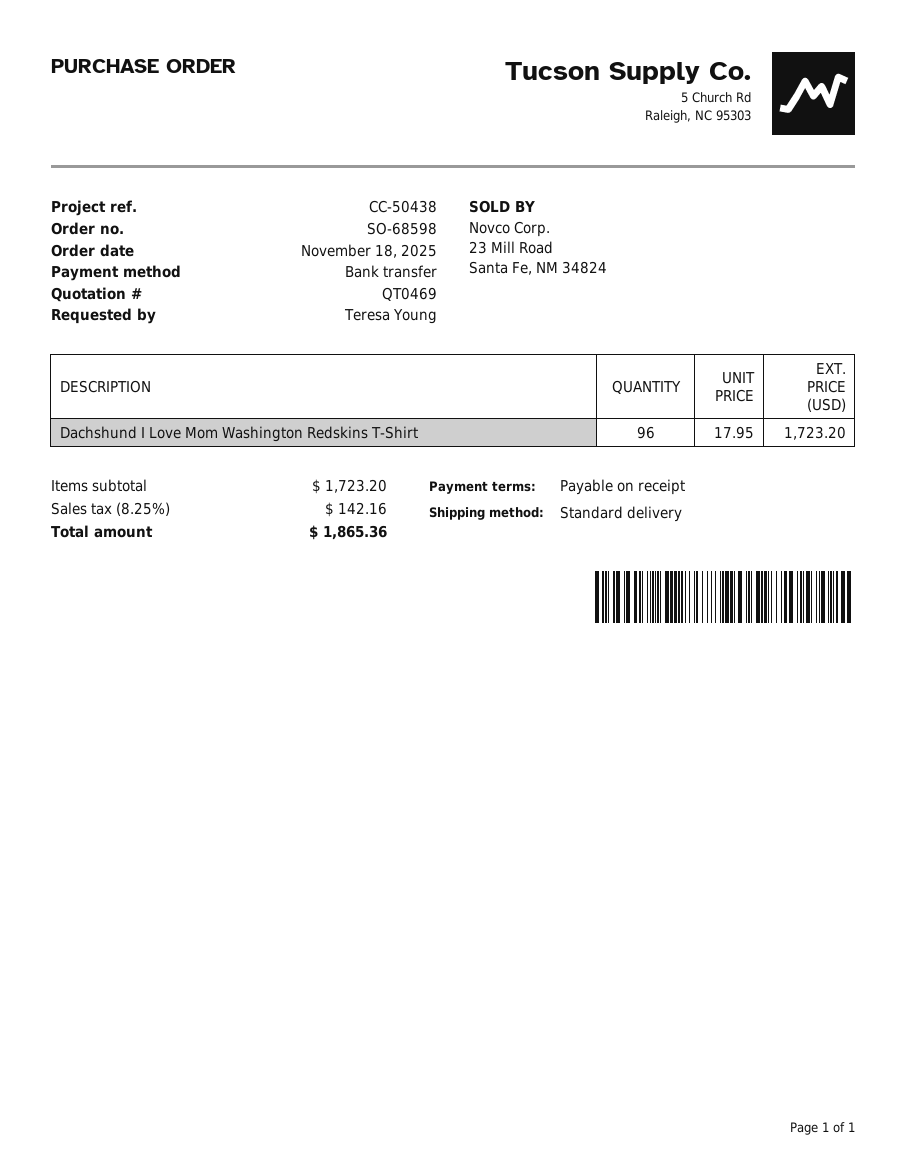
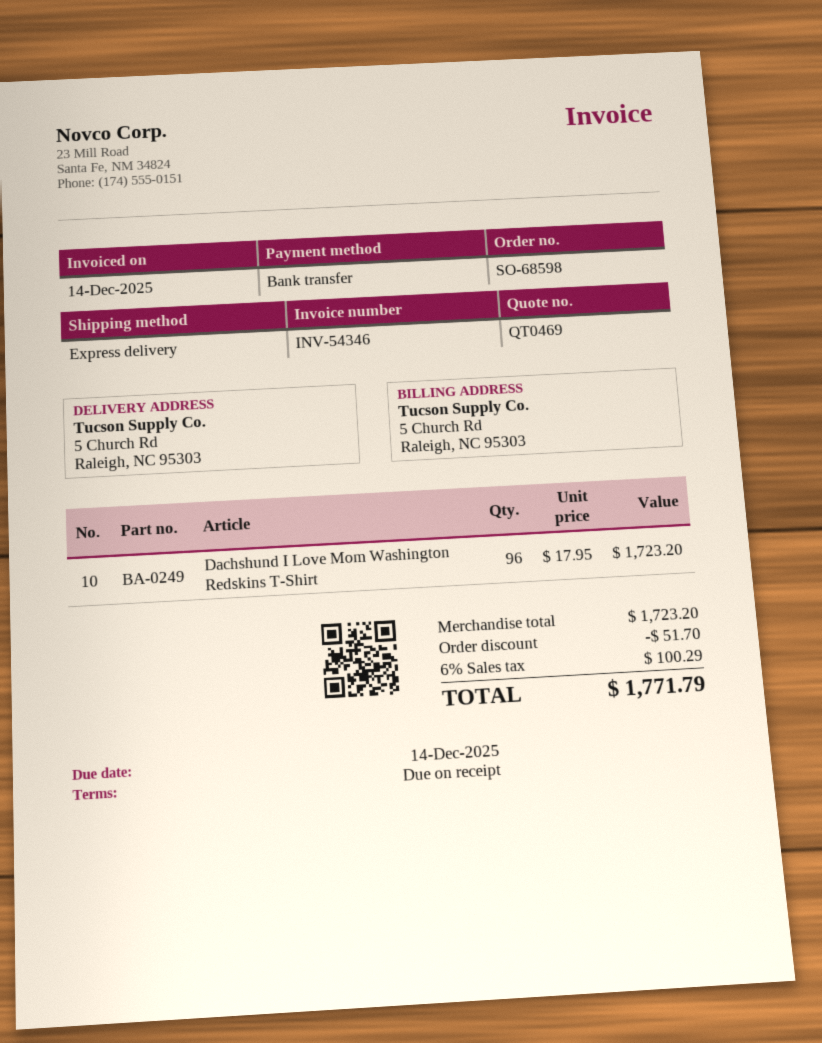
shipping method: standard -> express
discount: none -> 51.70
tax: 8.25% = 142.16 -> 6% = 100.29
total: 1865.36 -> 1771.79

